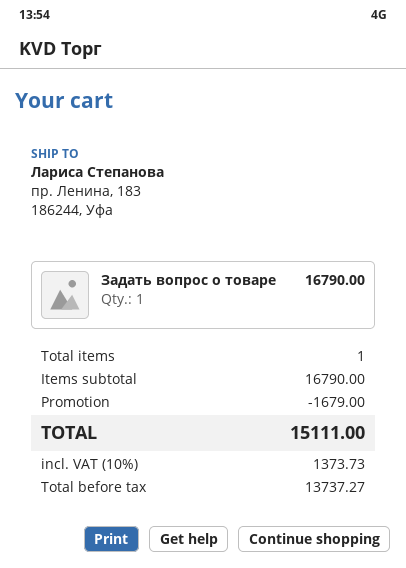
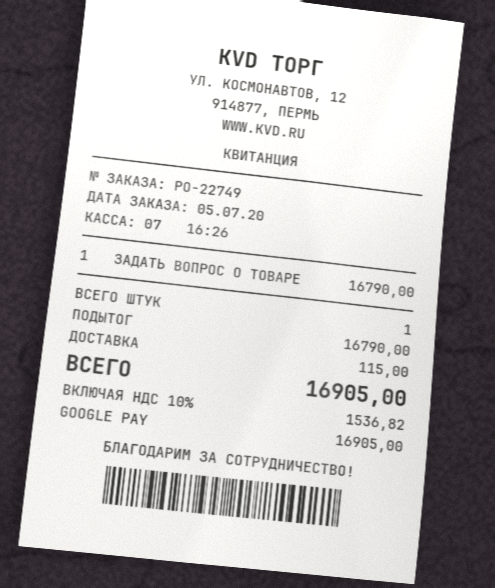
discount: 1679.00 -> none
shipping: none -> 115.00
tax: 10% = 1373.73 -> 10% = 1536.82
total: 15111.00 -> 16905.00

